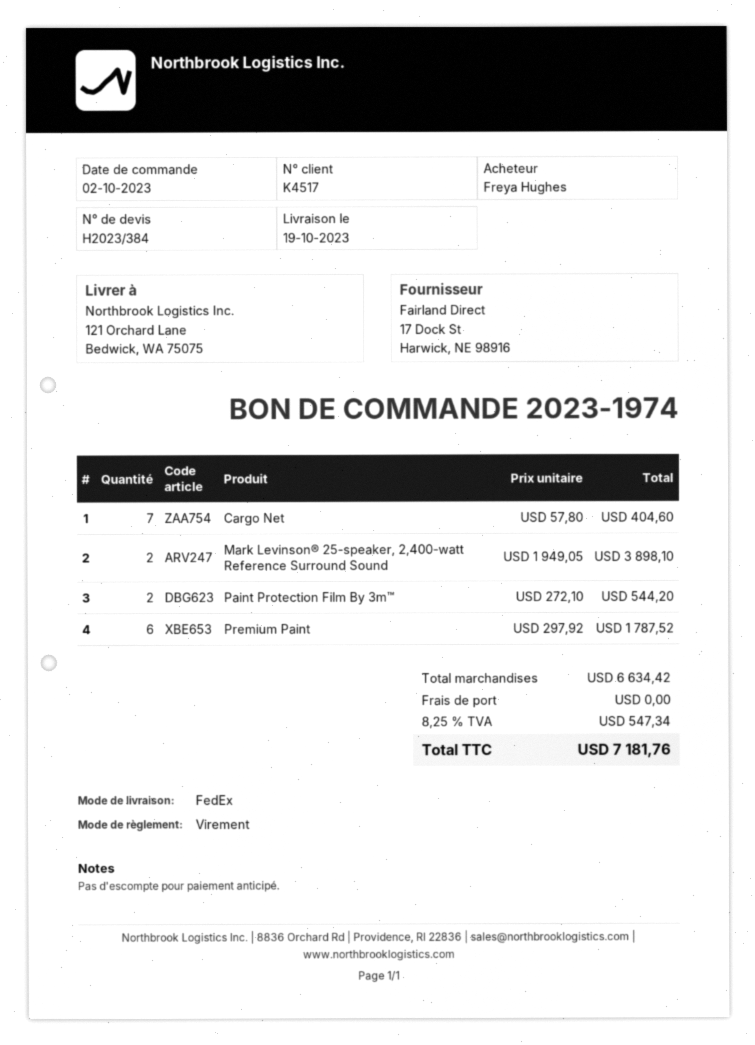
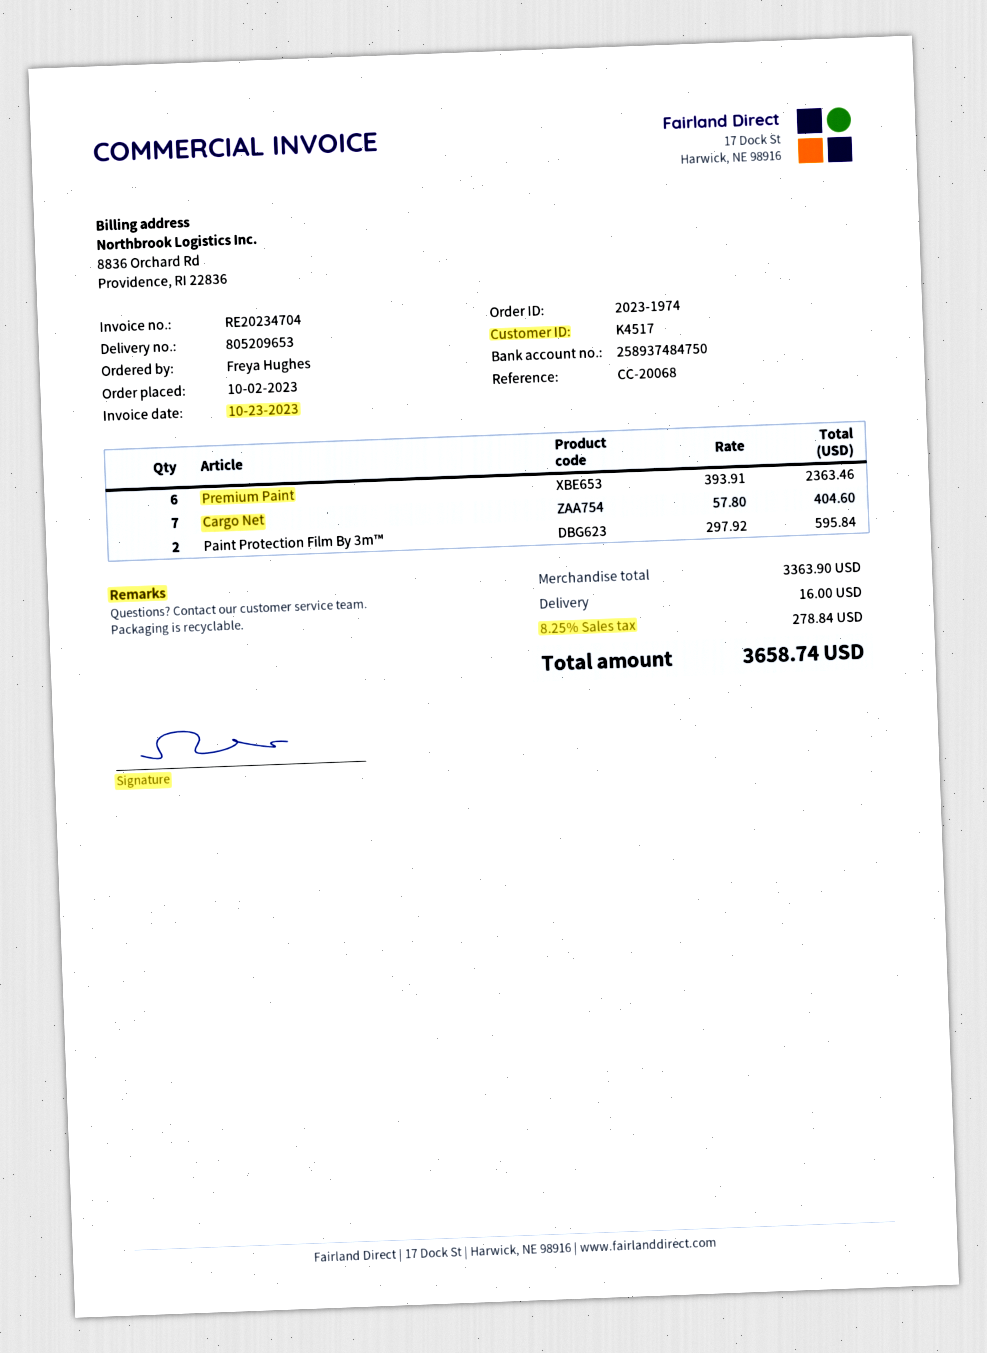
Mark Levinson® 25-speaker, 2,400-watt Reference Surround Sound: 2 x 1949.05 = 3898.10 -> none
Paint Protection Film By 3m™: 2 x 272.10 = 544.20 -> 2 x 297.92 = 595.84
Premium Paint: 6 x 297.92 = 1787.52 -> 6 x 393.91 = 2363.46
subtotal: 6634.42 -> 3363.90
shipping: 0.00 -> 16.00
tax: 8.25% = 547.34 -> 8.25% = 278.84
total: 7181.76 -> 3658.74

